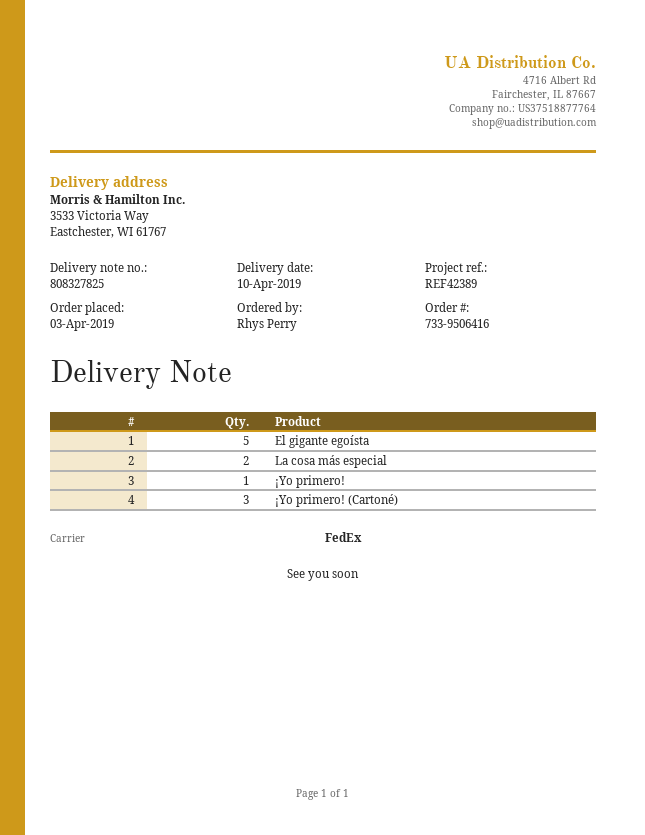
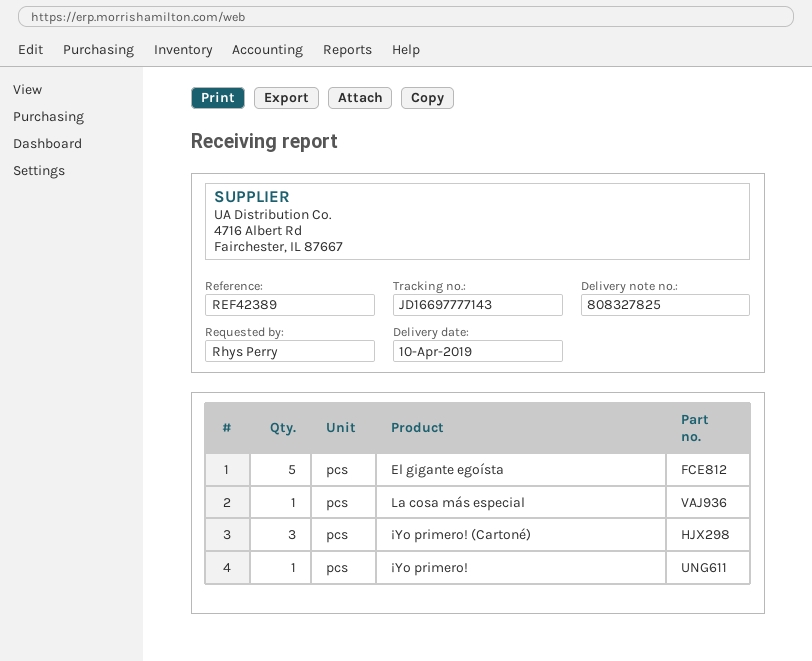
La cosa más especial: 2 -> 1

